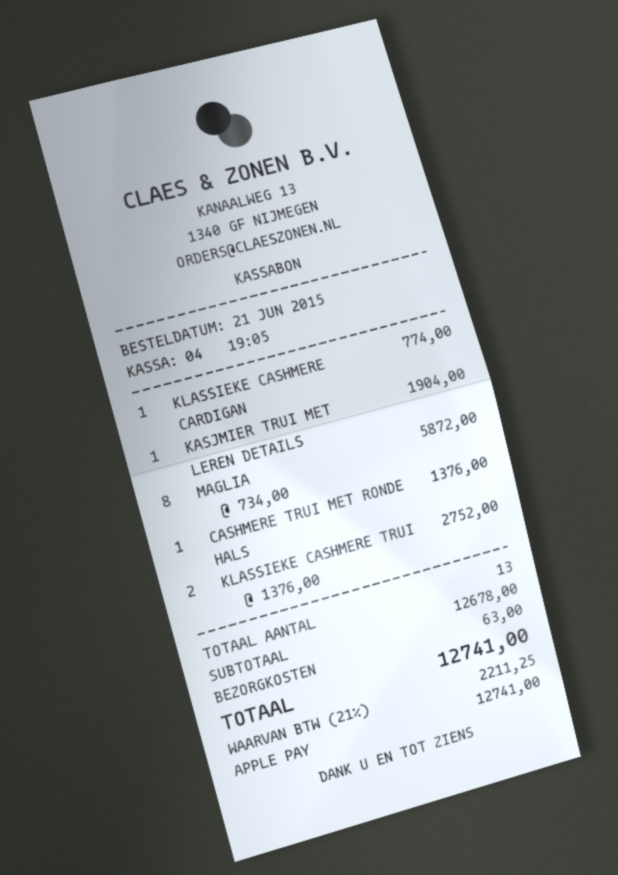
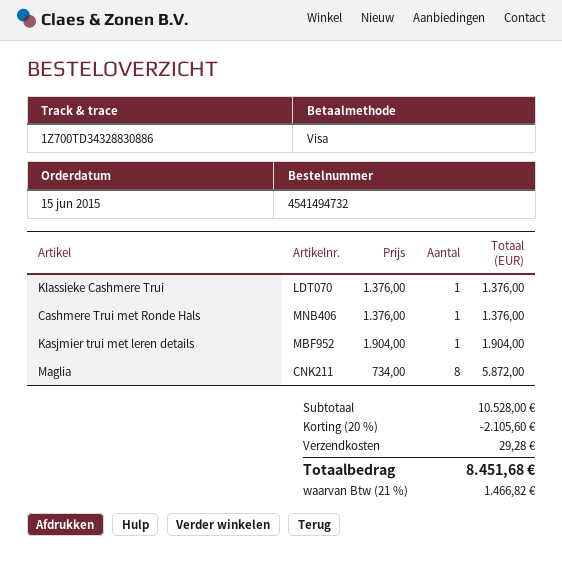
order date: 2015-06-21 -> 2015-06-15
payment method: Apple Pay -> Visa
KLASSIEKE CASHMERE CARDIGAN: 1 x 774.00 = 774.00 -> none
KLASSIEKE CASHMERE TRUI: 2 x 1376.00 = 2752.00 -> 1 x 1376.00 = 1376.00
subtotal: 12678.00 -> 10528.00
discount: none -> 20% = 2105.60
shipping: 63.00 -> 29.28
tax: 21% = 2211.25 -> 21% = 1466.82
total: 12741.00 -> 8451.68

